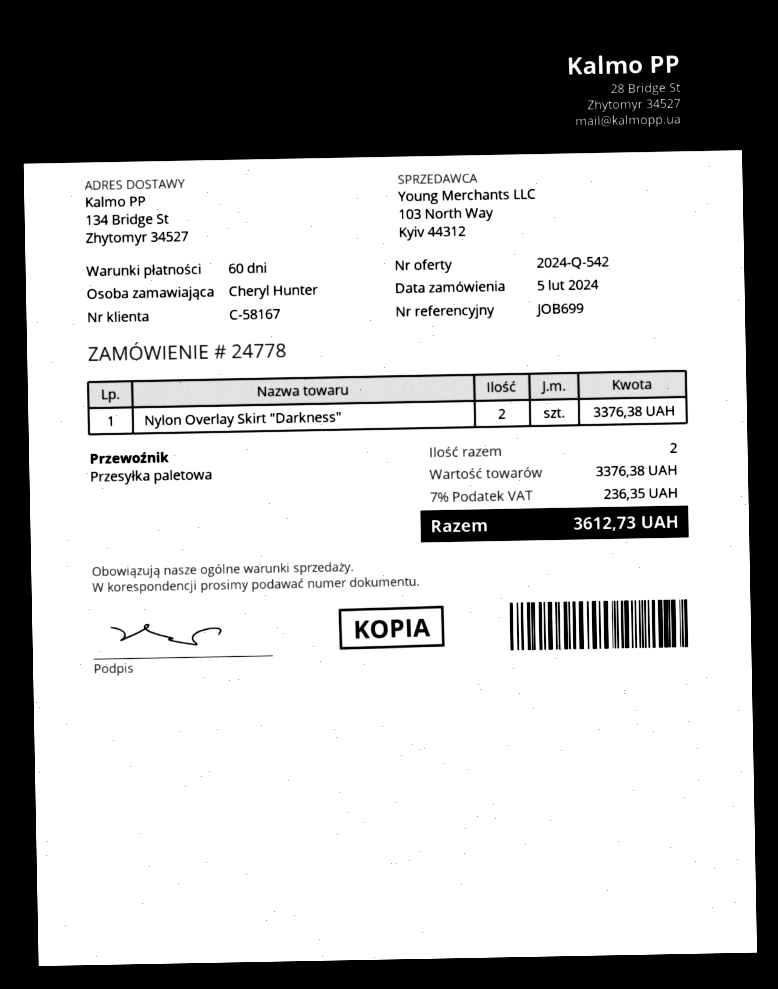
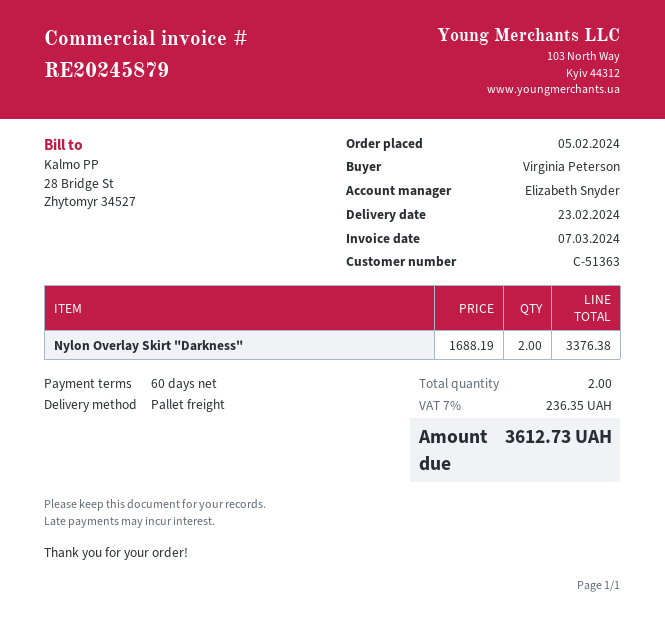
customer number: C-58167 -> C-51363
ordered by: Cheryl Hunter -> Virginia Peterson

